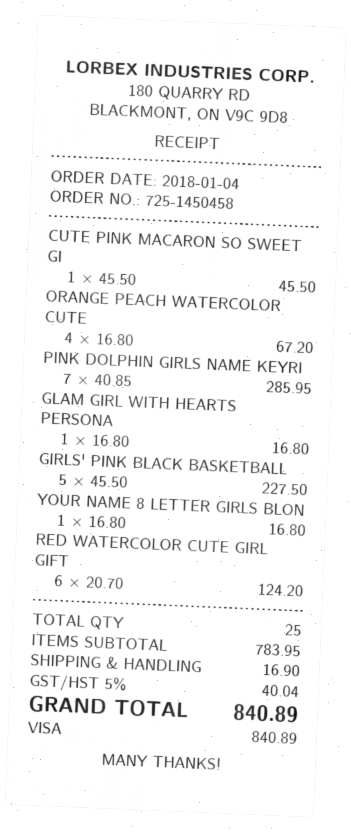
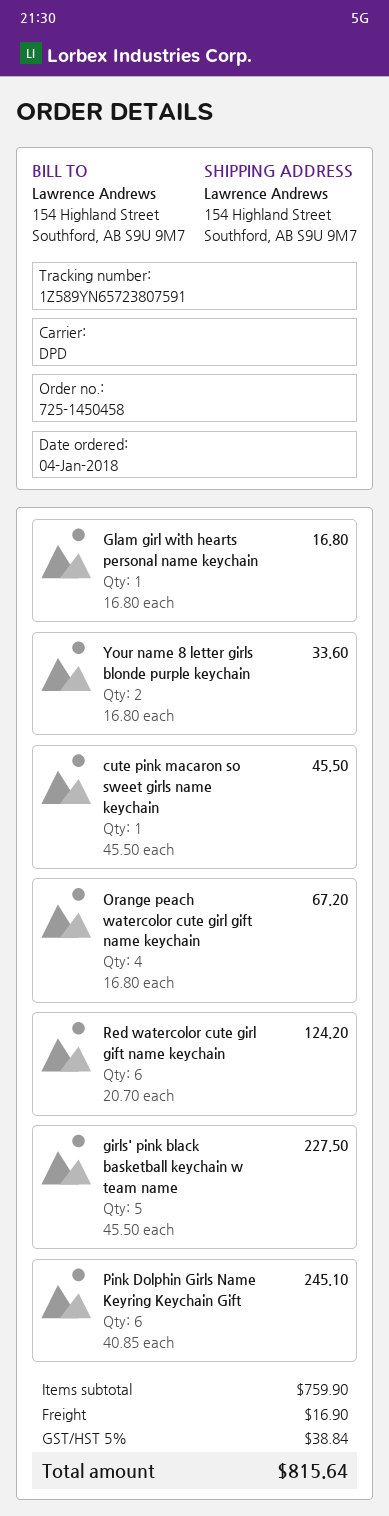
PINK DOLPHIN GIRLS NAME KEYRI: 7 x 40.85 = 285.95 -> 6 x 40.85 = 245.10
YOUR NAME 8 LETTER GIRLS BLON: 1 x 16.80 = 16.80 -> 2 x 16.80 = 33.60
subtotal: 783.95 -> 759.90
tax: 5% = 40.04 -> 5% = 38.84
total: 840.89 -> 815.64

